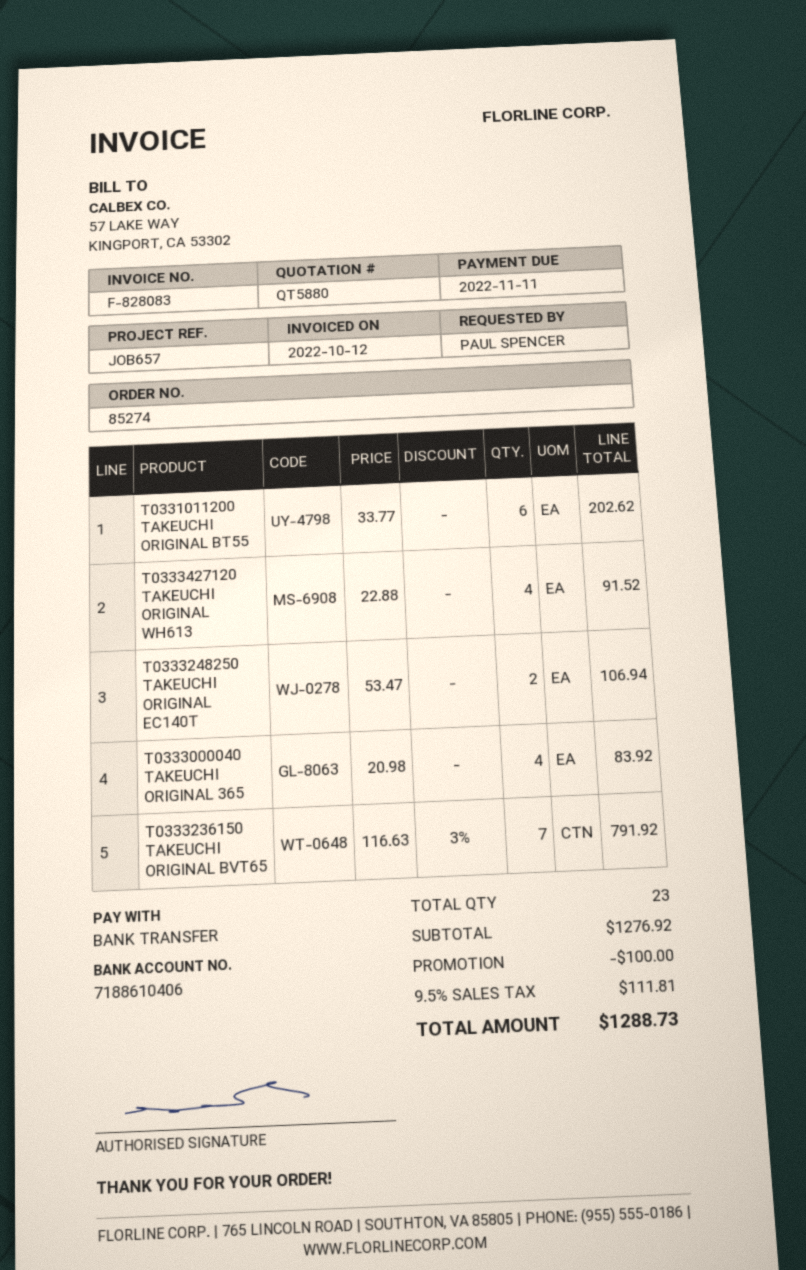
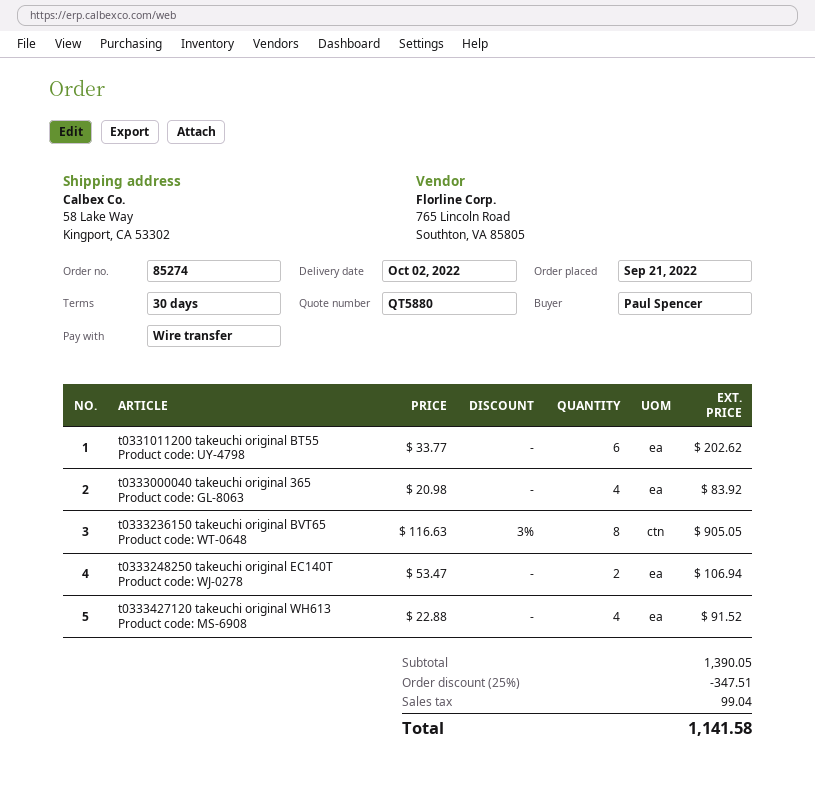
T0333236150 TAKEUCHI ORIGINAL BVT65: 7 x 116.63 - 3% = 791.92 -> 8 x 116.63 - 3% = 905.05
subtotal: 1276.92 -> 1390.05
discount: 100.00 -> 347.51
tax: 111.81 -> 99.04
total: 1288.73 -> 1141.58

